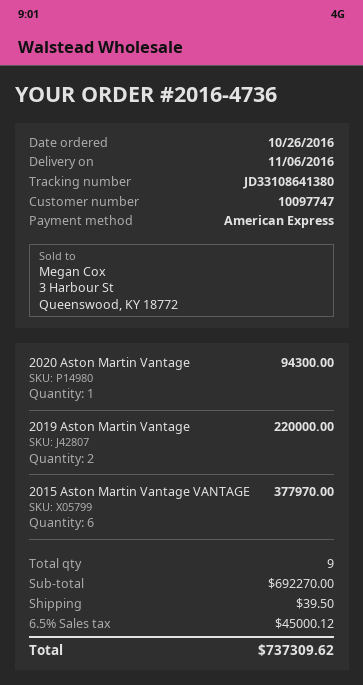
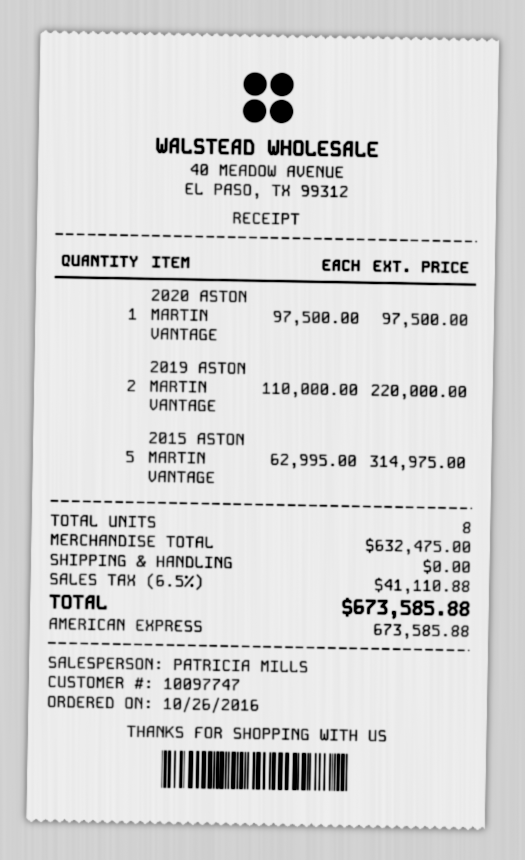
2020 Aston Martin Vantage: 1 for 94300.00 -> 1 for 97500.00
2015 Aston Martin Vantage VANTAGE: 6 for 377970.00 -> 5 for 314975.00
total quantity: 9 -> 8
subtotal: 692270.00 -> 632475.00
shipping: 39.50 -> 0.00
tax: 6.5% = 45000.12 -> 6.5% = 41110.88
total: 737309.62 -> 673585.88

